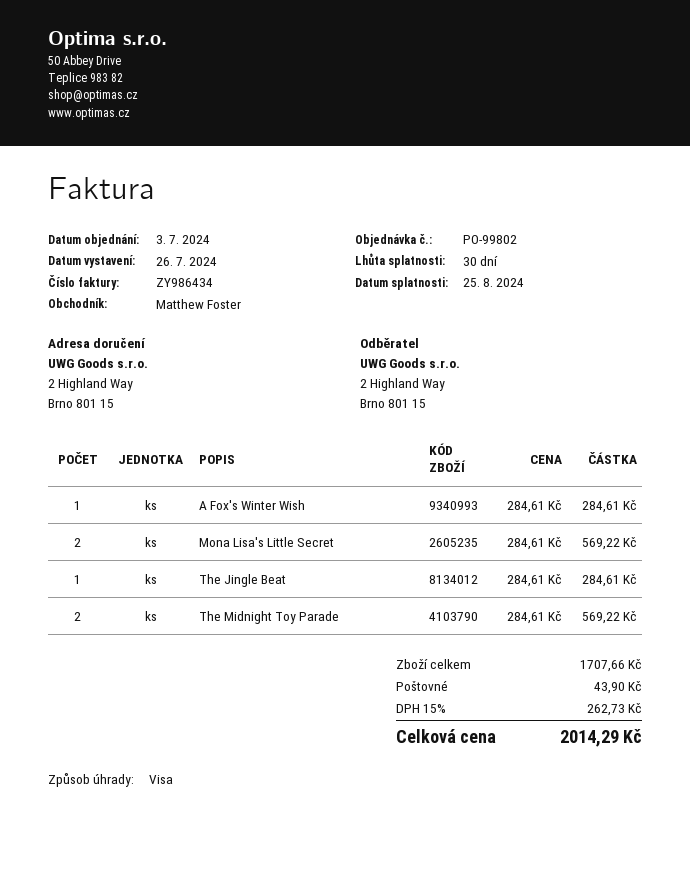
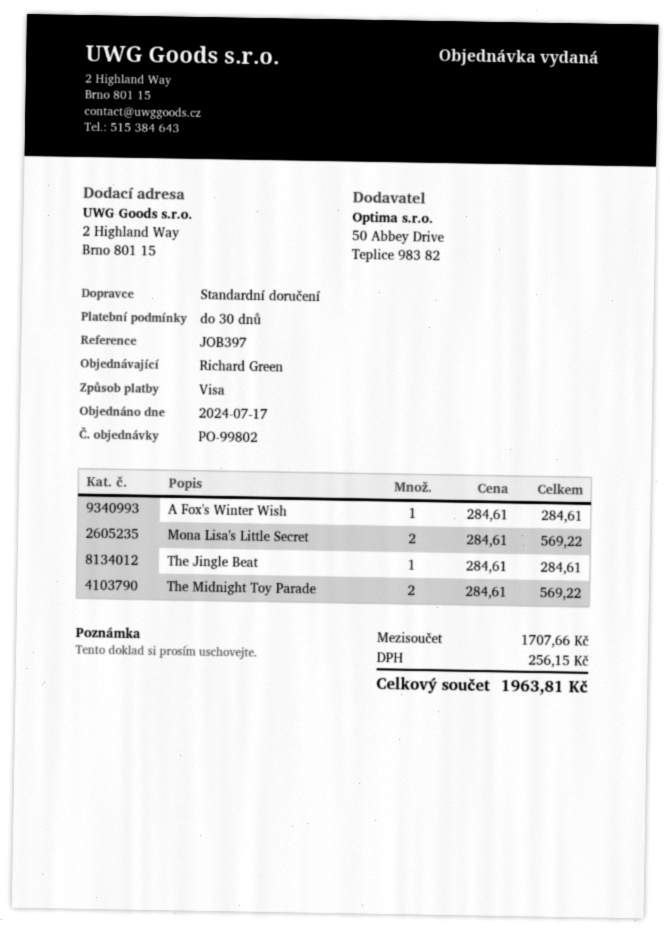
order date: 2024-07-03 -> 2024-07-17
shipping: 43.90 -> none
tax: 262.73 -> 256.15
total: 2014.29 -> 1963.81

